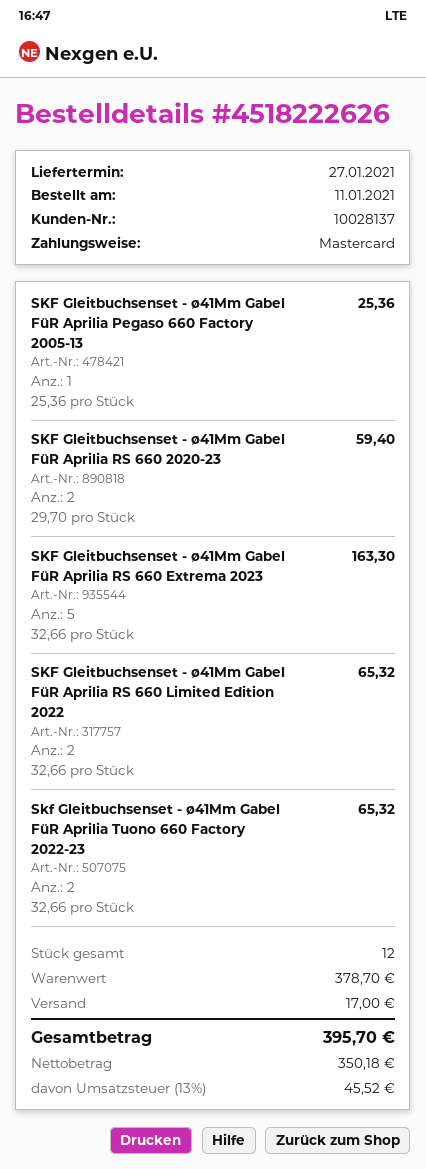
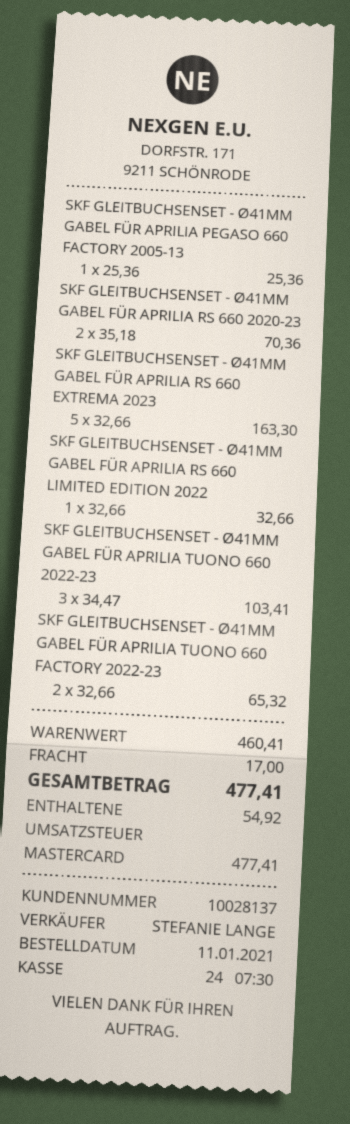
SKF Gleitbuchsenset - ø41Mm Gabel FüR Aprilia RS 660 2020-23: 2 x 29.70 = 59.40 -> 2 x 35.18 = 70.36
SKF Gleitbuchsenset - ø41Mm Gabel FüR Aprilia RS 660 Limited Edition 2022: 2 x 32.66 = 65.32 -> 1 x 32.66 = 32.66
SKF GLEITBUCHSENSET - Ø41MM GABEL FÜR APRILIA TUONO 660 2022-23: none -> 3 x 34.47 = 103.41
subtotal: 378.70 -> 460.41
tax: 45.52 -> 54.92
total: 395.70 -> 477.41

